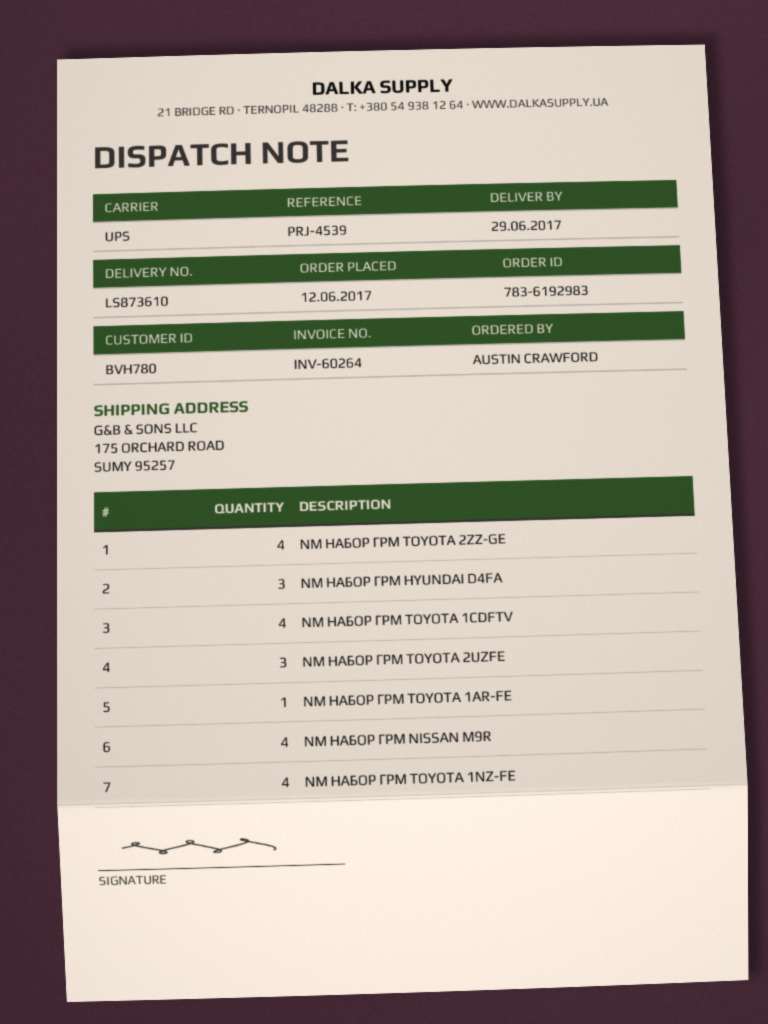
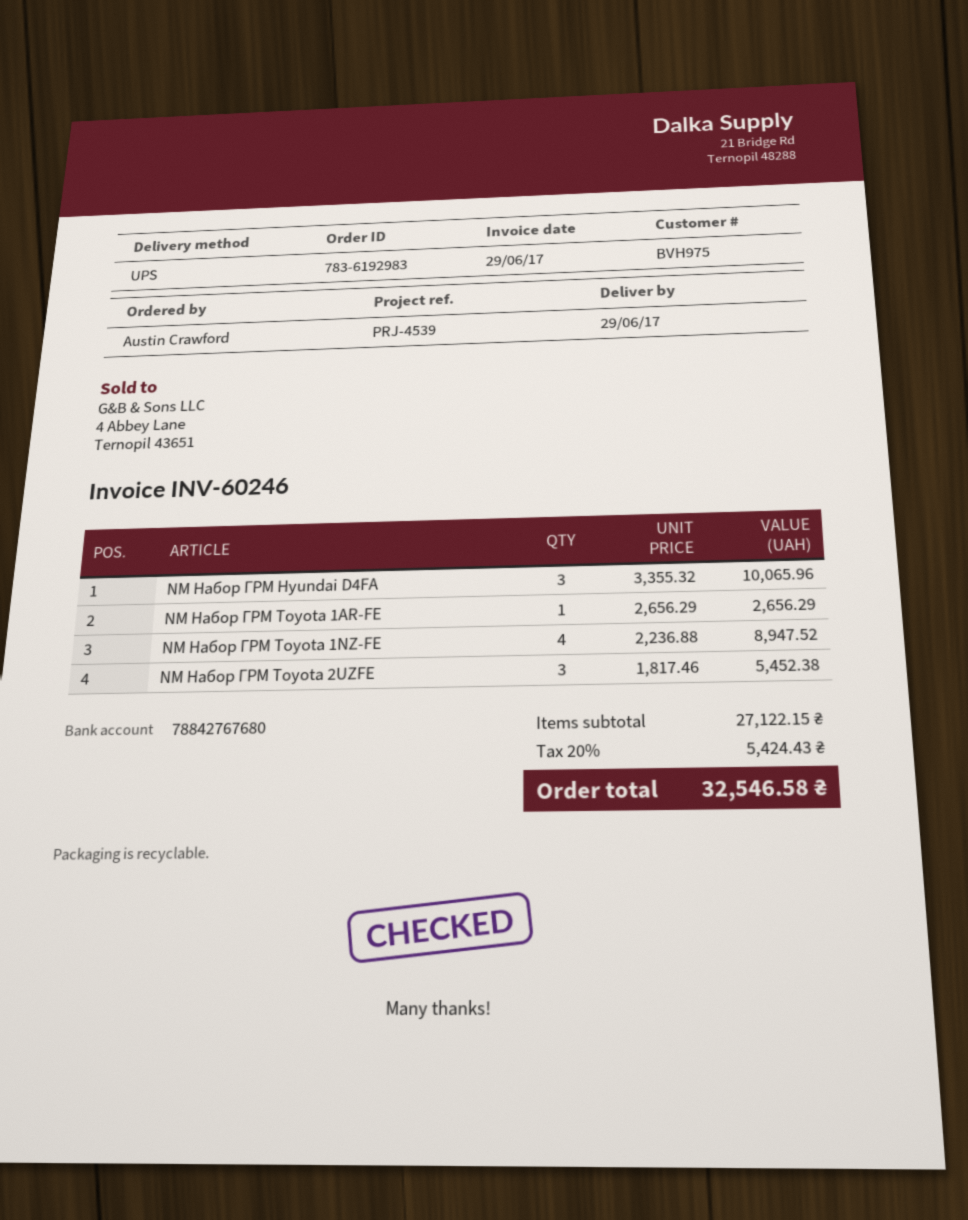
invoice number: INV-60264 -> INV-60246
customer number: BVH780 -> BVH975
NM НАБОР ГРМ TOYOTA 2ZZ-GE: 4 -> none
NM НАБОР ГРМ TOYOTA 1CDFTV: 4 -> none
NM НАБОР ГРМ NISSAN M9R: 4 -> none

